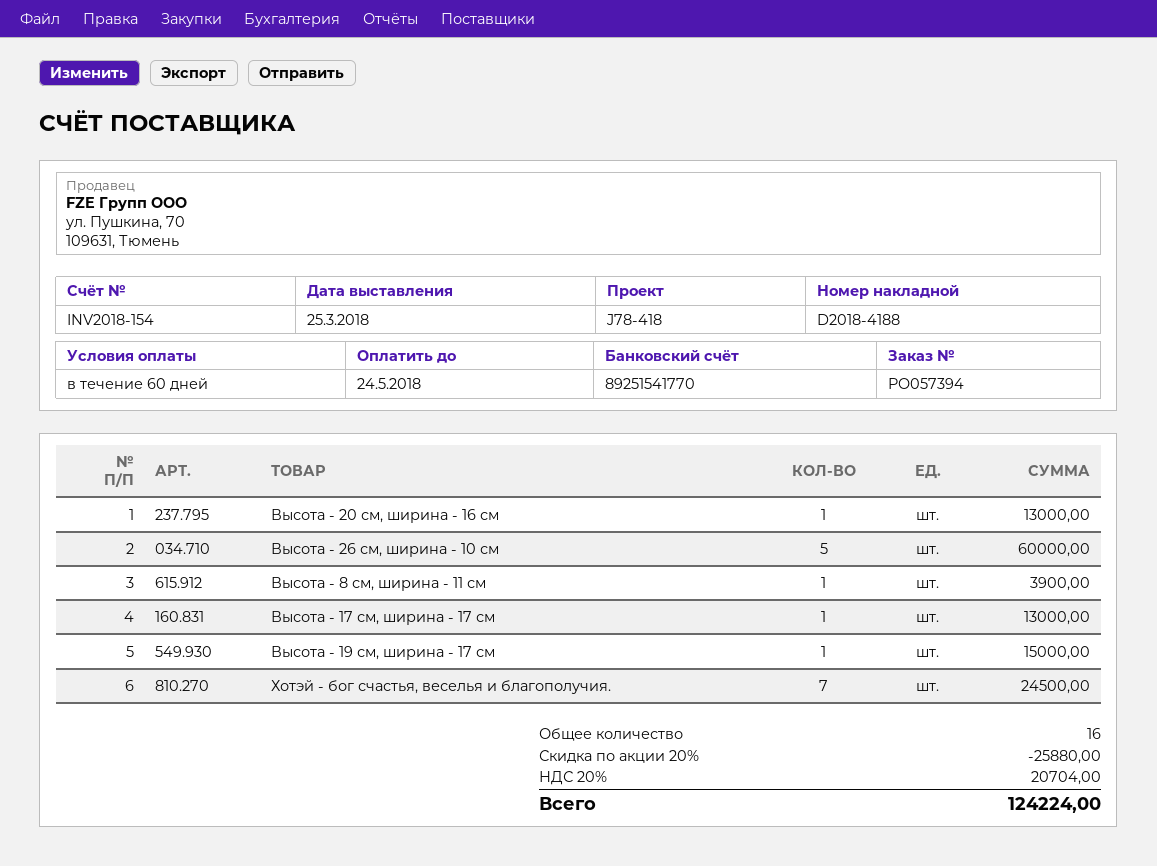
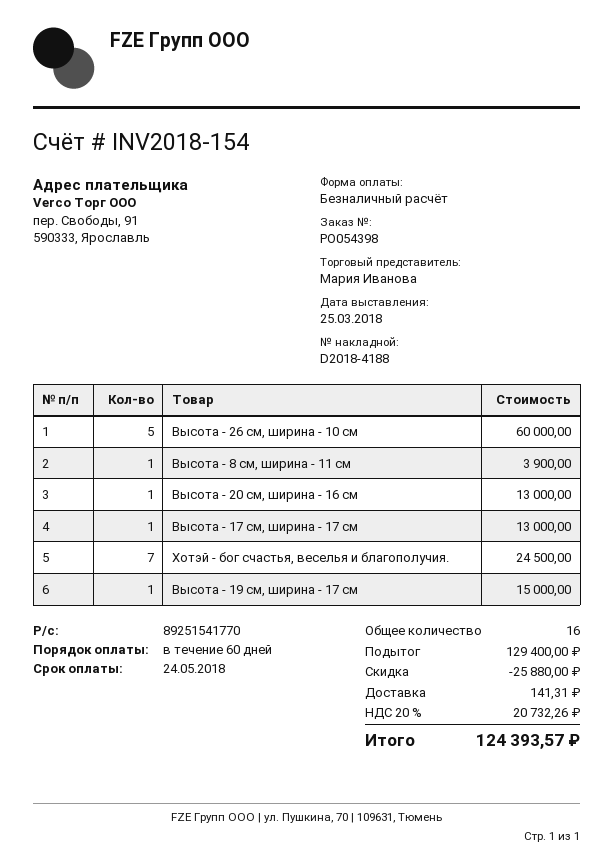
order number: PO057394 -> PO054398
shipping: none -> 141.31
tax: 20% = 20704.00 -> 20% = 20732.26
total: 124224.00 -> 124393.57

